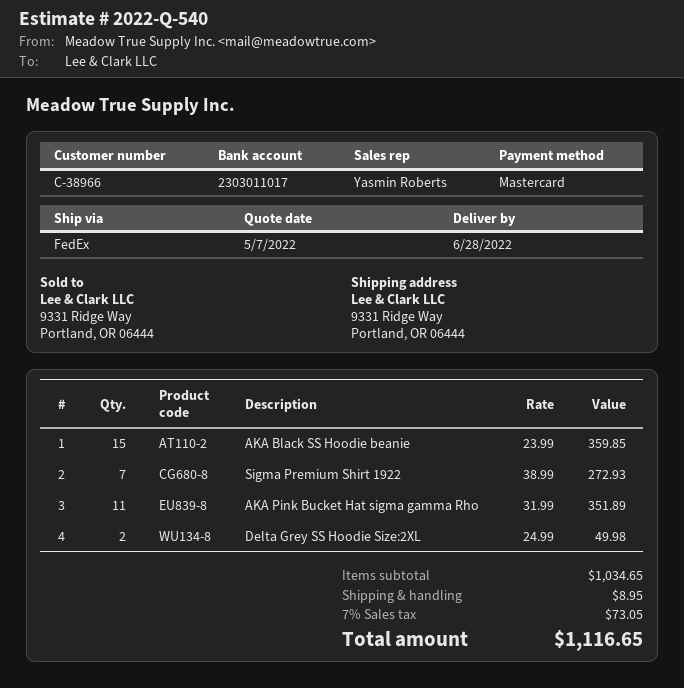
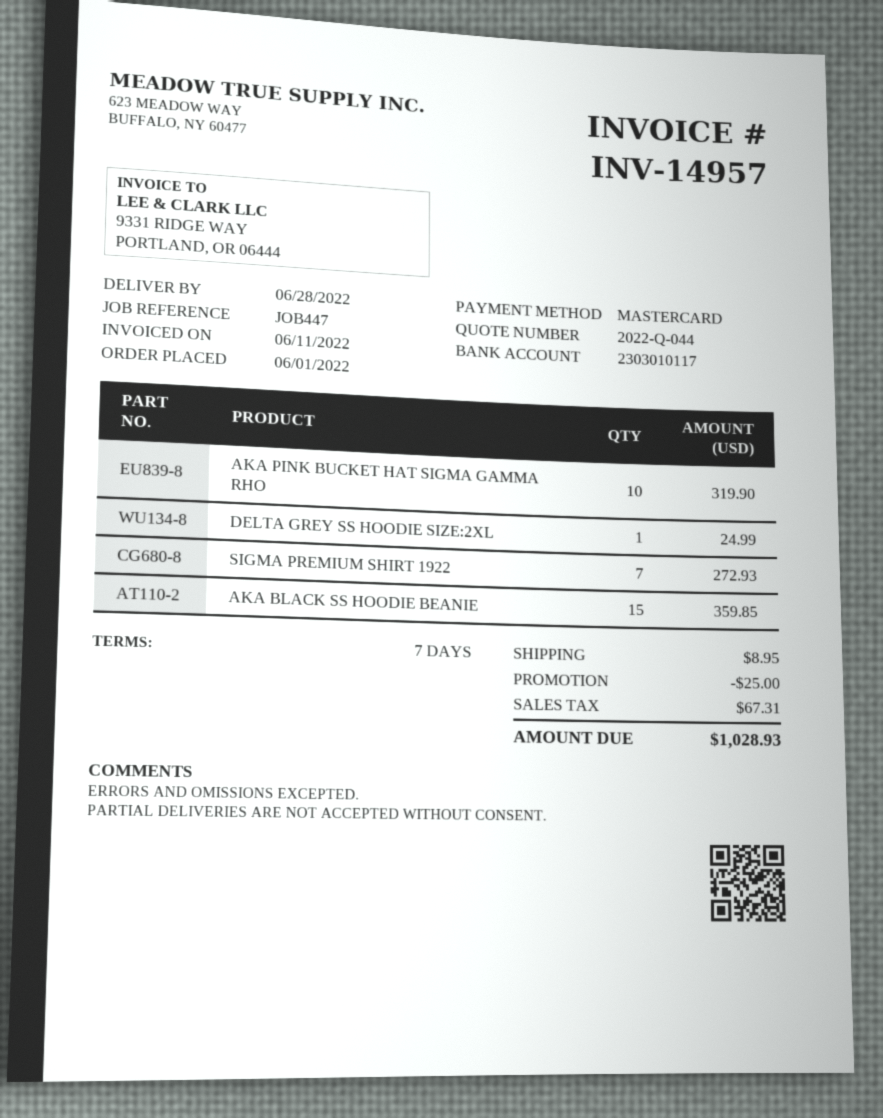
quote number: 2022-Q-540 -> 2022-Q-044
bank account: 2303011017 -> 2303010117
AKA Pink Bucket Hat sigma gamma Rho: 11 for 351.89 -> 10 for 319.90
Delta Grey SS Hoodie Size:2XL: 2 for 49.98 -> 1 for 24.99
discount: none -> 25.00
tax: 73.05 -> 67.31
total: 1116.65 -> 1028.93

